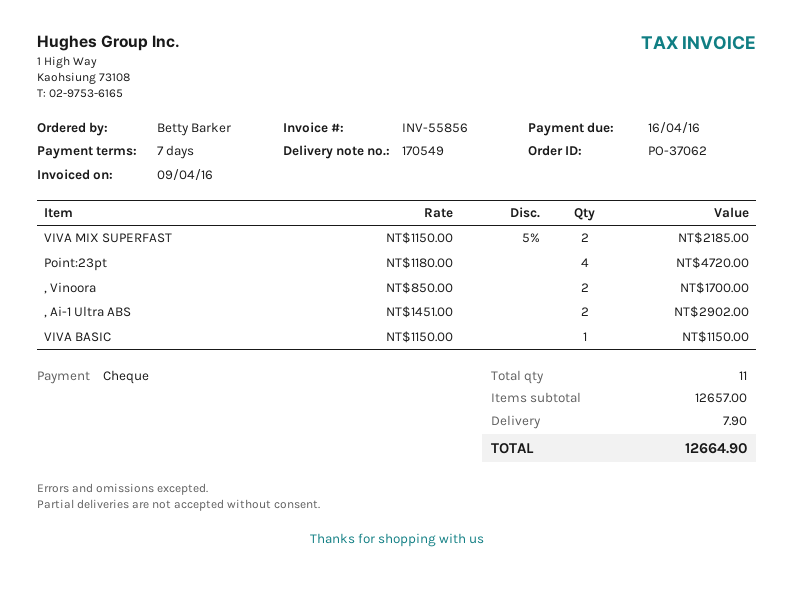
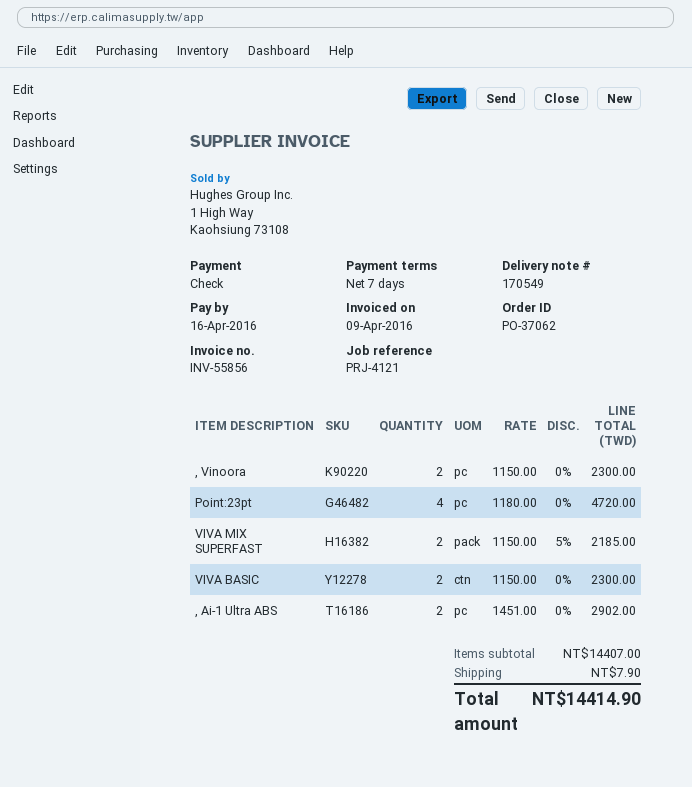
, Vinoora: 2 x 850.00 = 1700.00 -> 2 x 1150.00 = 2300.00
VIVA BASIC: 1 x 1150.00 = 1150.00 -> 2 x 1150.00 = 2300.00
subtotal: 12657.00 -> 14407.00
total: 12664.90 -> 14414.90

